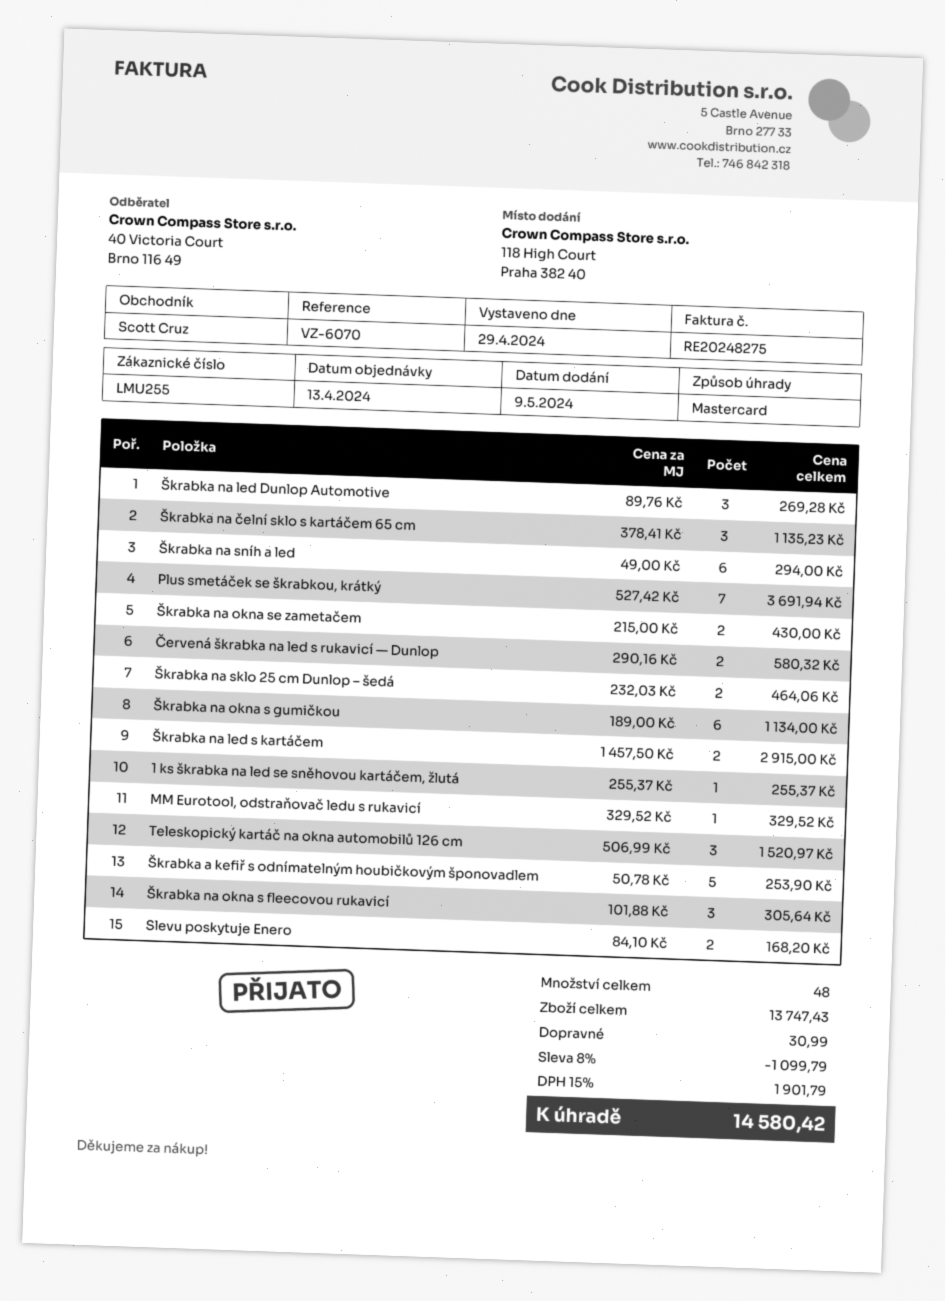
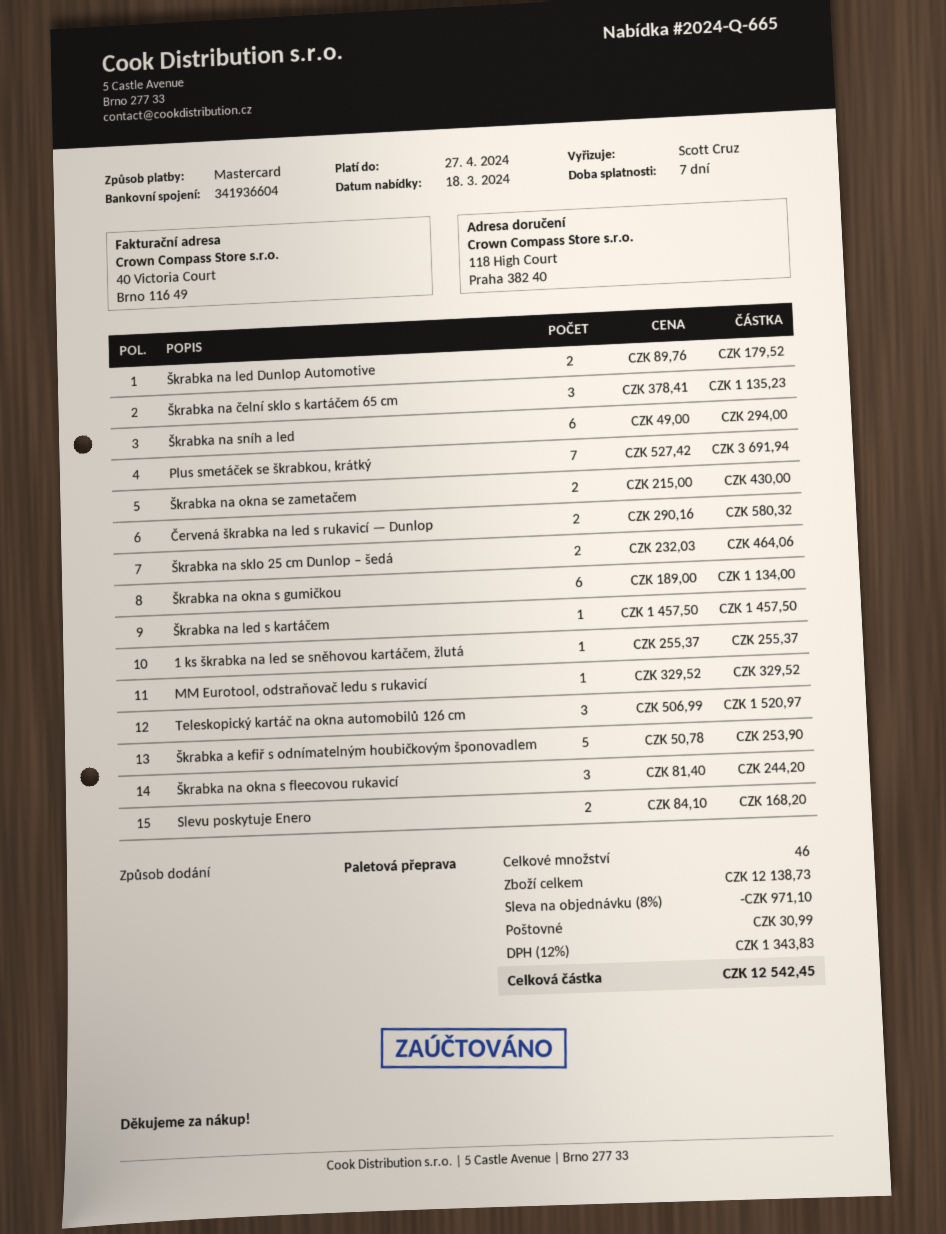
Škrabka na led Dunlop Automotive: 3 x 89.76 = 269.28 -> 2 x 89.76 = 179.52
Škrabka na led s kartáčem: 2 x 1457.50 = 2915.00 -> 1 x 1457.50 = 1457.50
Škrabka na okna s fleecovou rukavicí: 3 x 101.88 = 305.64 -> 3 x 81.40 = 244.20
total quantity: 48 -> 46
subtotal: 13747.43 -> 12138.73
discount: 8% = 1099.79 -> 8% = 971.10
tax: 15% = 1901.79 -> 12% = 1343.83
total: 14580.42 -> 12542.45

